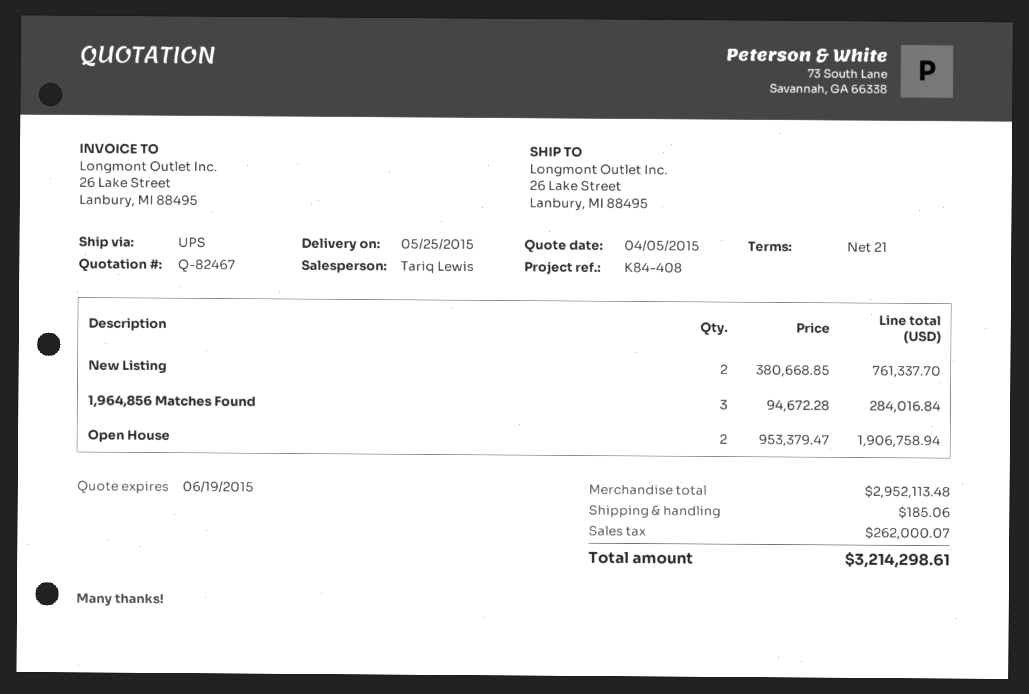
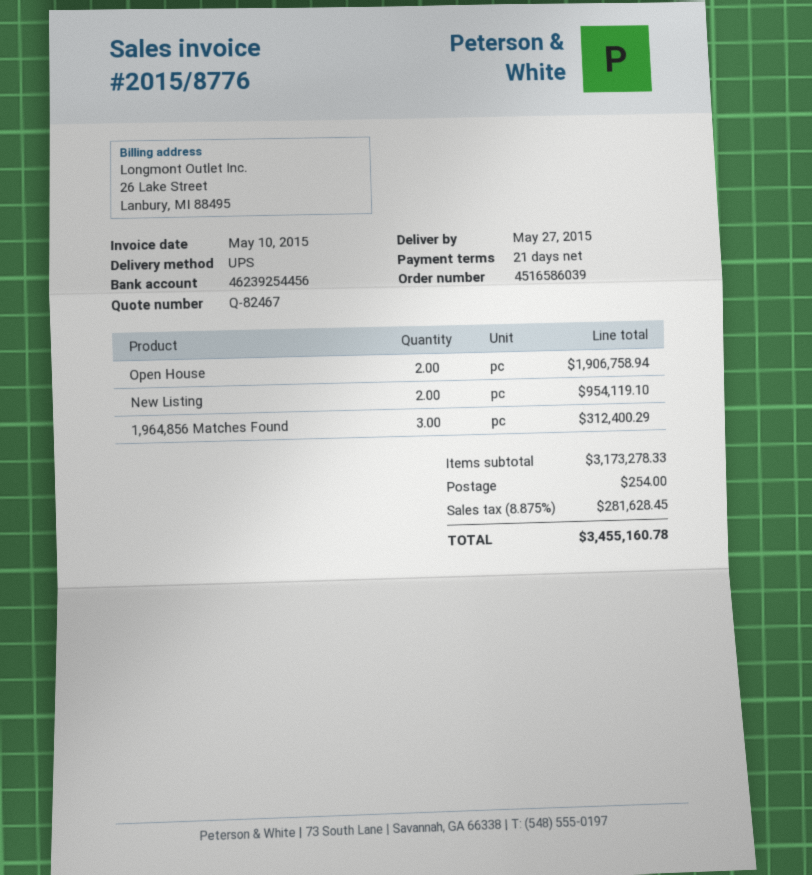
delivery date: 2015-05-25 -> 2015-05-27
New Listing: 2 for 761337.70 -> 2 for 954119.10
1,964,856 Matches Found: 3 for 284016.84 -> 3 for 312400.29
subtotal: 2952113.48 -> 3173278.33
shipping: 185.06 -> 254.00
tax: 262000.07 -> 281628.45
total: 3214298.61 -> 3455160.78

